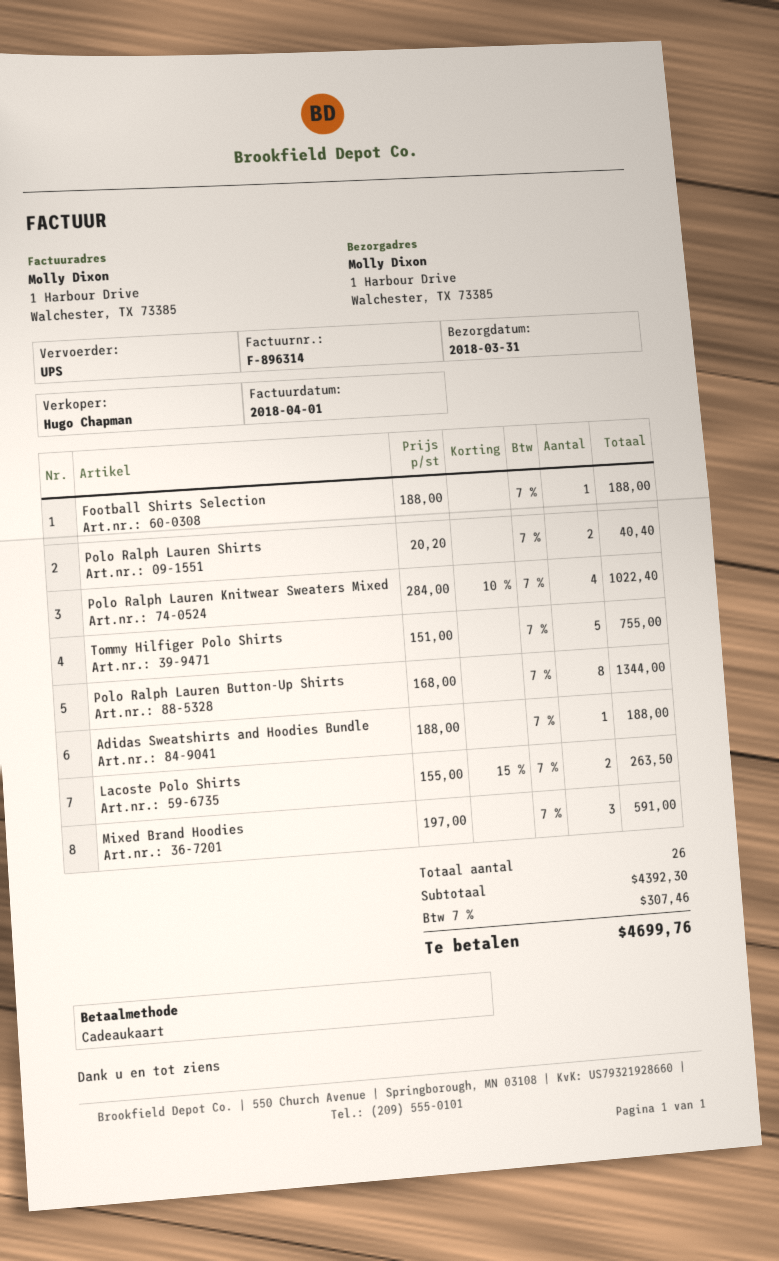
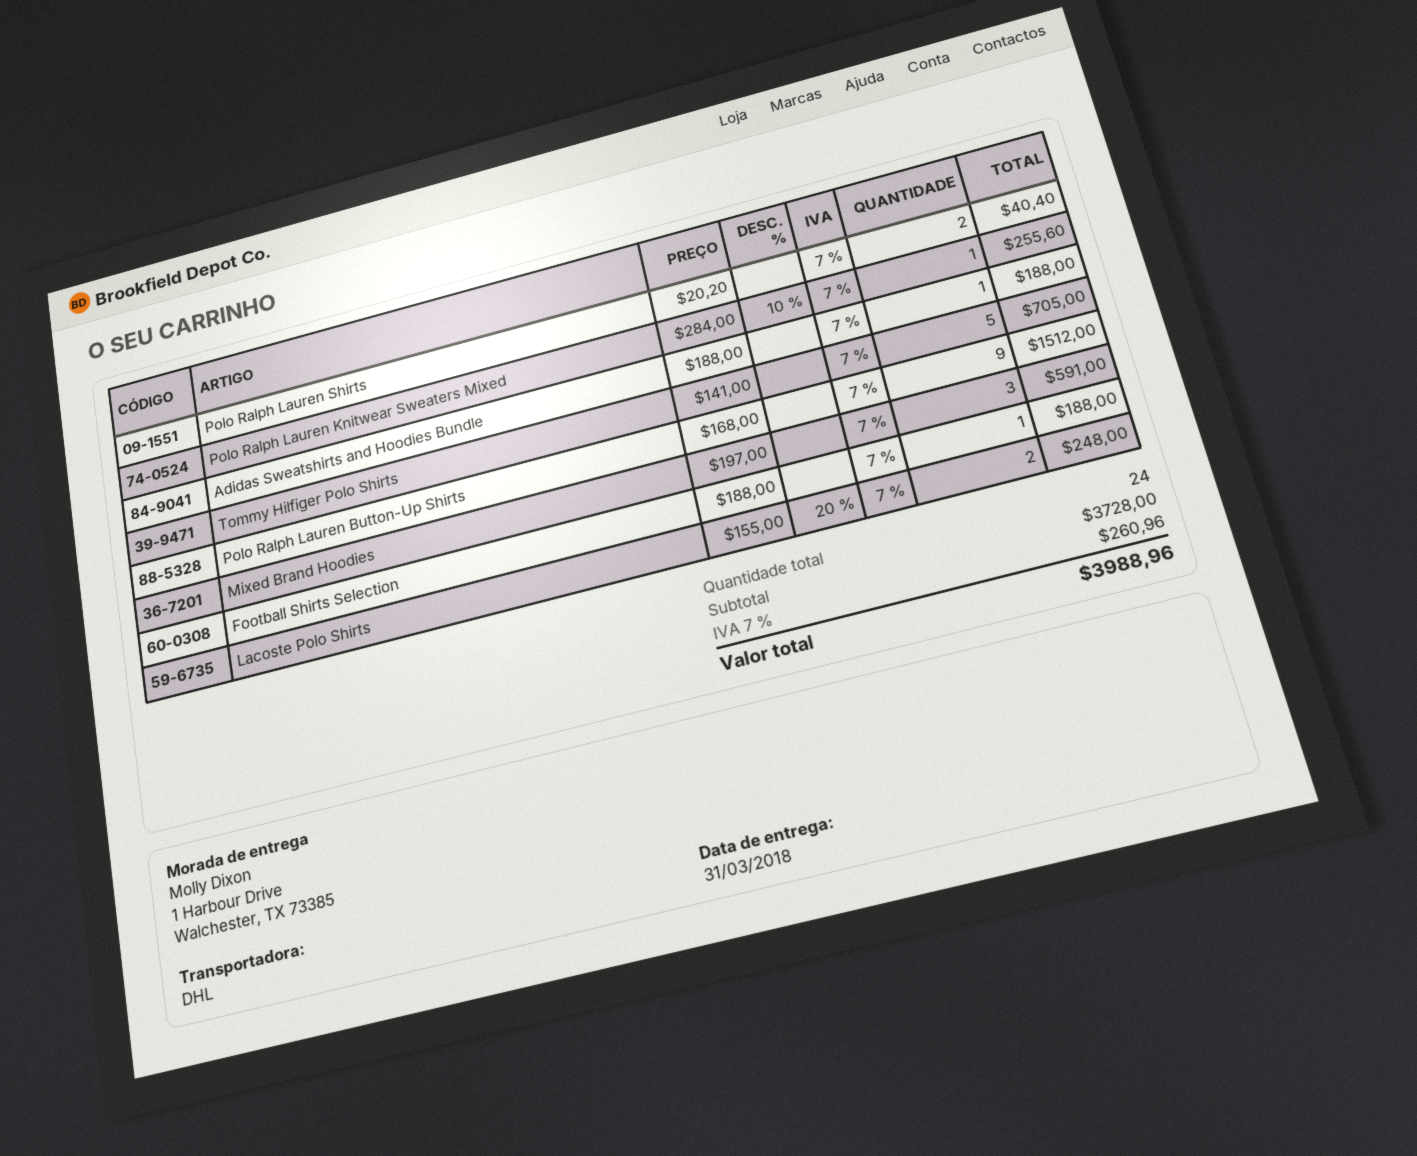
shipping method: UPS -> DHL
Polo Ralph Lauren Knitwear Sweaters Mixed: 4 x 284.00 - 10% = 1022.40 -> 1 x 284.00 - 10% = 255.60
Tommy Hilfiger Polo Shirts: 5 x 151.00 = 755.00 -> 5 x 141.00 = 705.00
Polo Ralph Lauren Button-Up Shirts: 8 x 168.00 = 1344.00 -> 9 x 168.00 = 1512.00
Lacoste Polo Shirts: 2 x 155.00 - 15% = 263.50 -> 2 x 155.00 - 20% = 248.00
total quantity: 26 -> 24
subtotal: 4392.30 -> 3728.00
tax: 7% = 307.46 -> 7% = 260.96
total: 4699.76 -> 3988.96

